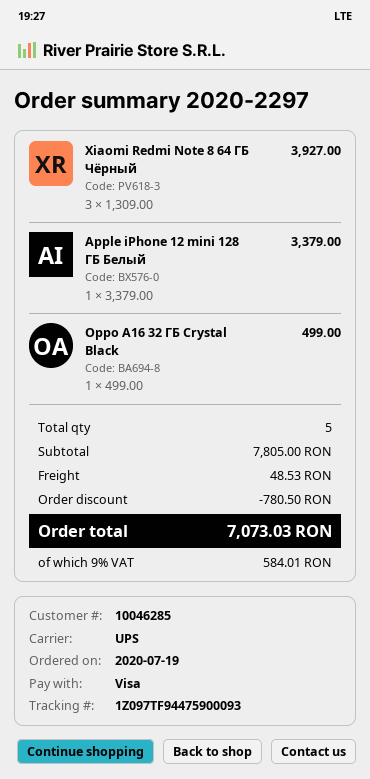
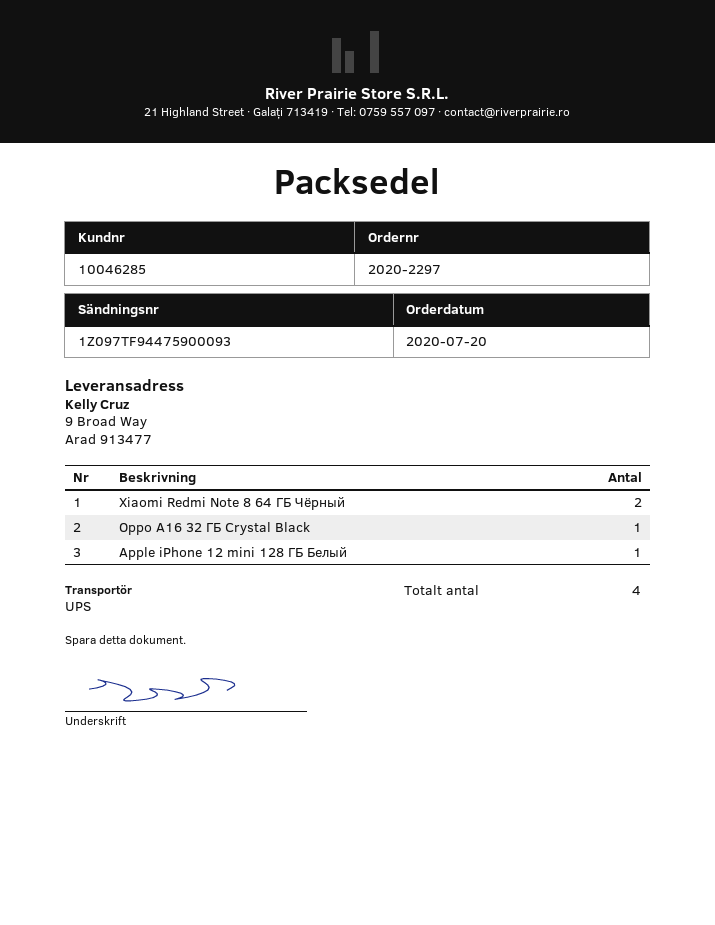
order date: 2020-07-19 -> 2020-07-20
Xiaomi Redmi Note 8 64 ГБ Чёрный: 3 -> 2
total quantity: 5 -> 4

